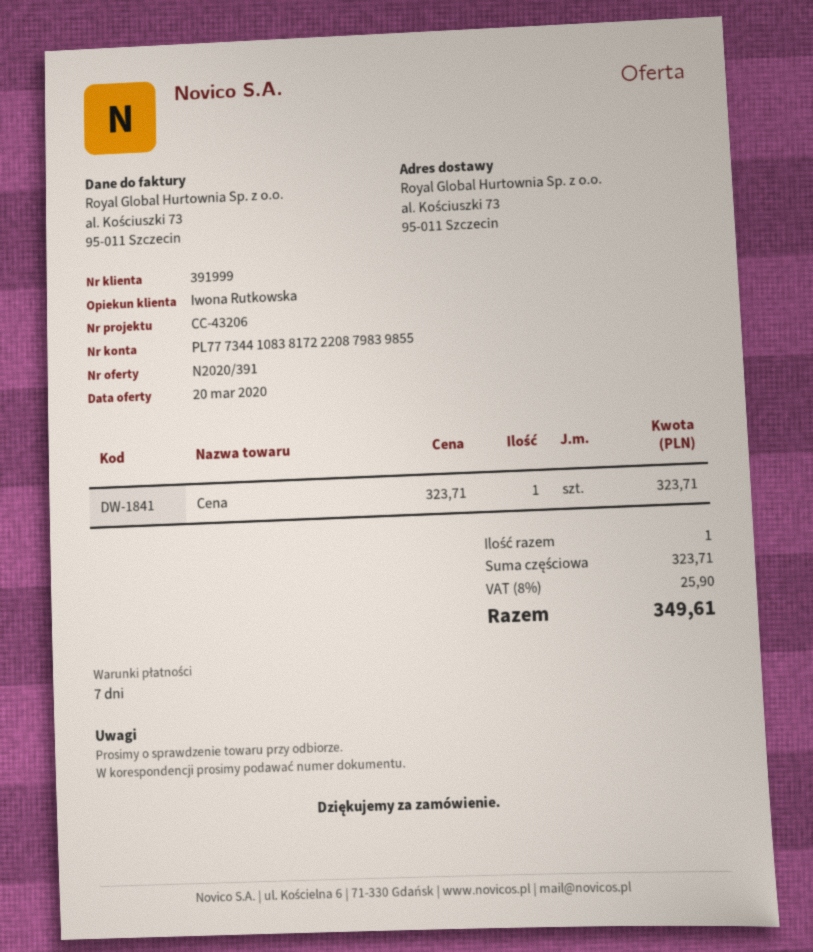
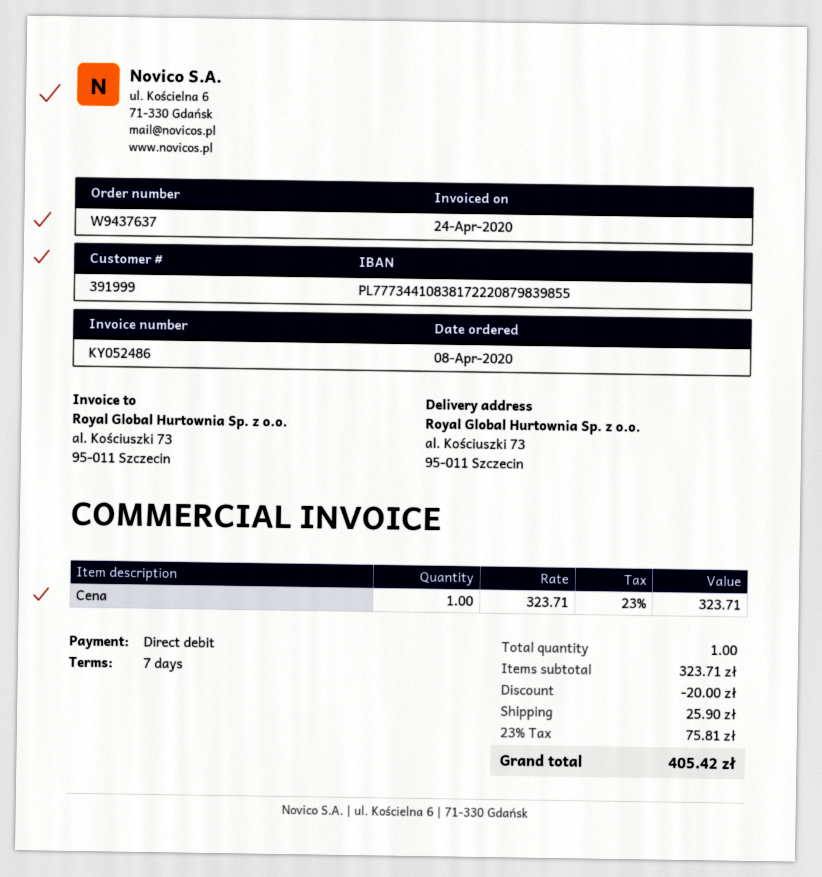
discount: none -> 20.00
shipping: none -> 25.90
tax: 8% = 25.90 -> 23% = 75.81
total: 349.61 -> 405.42

